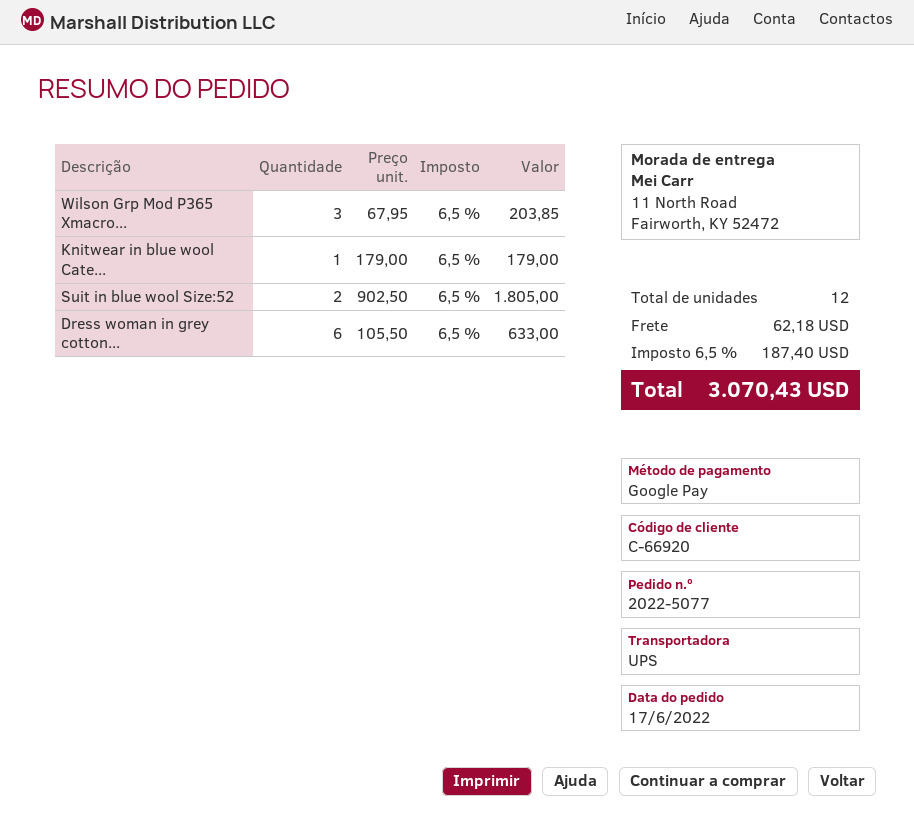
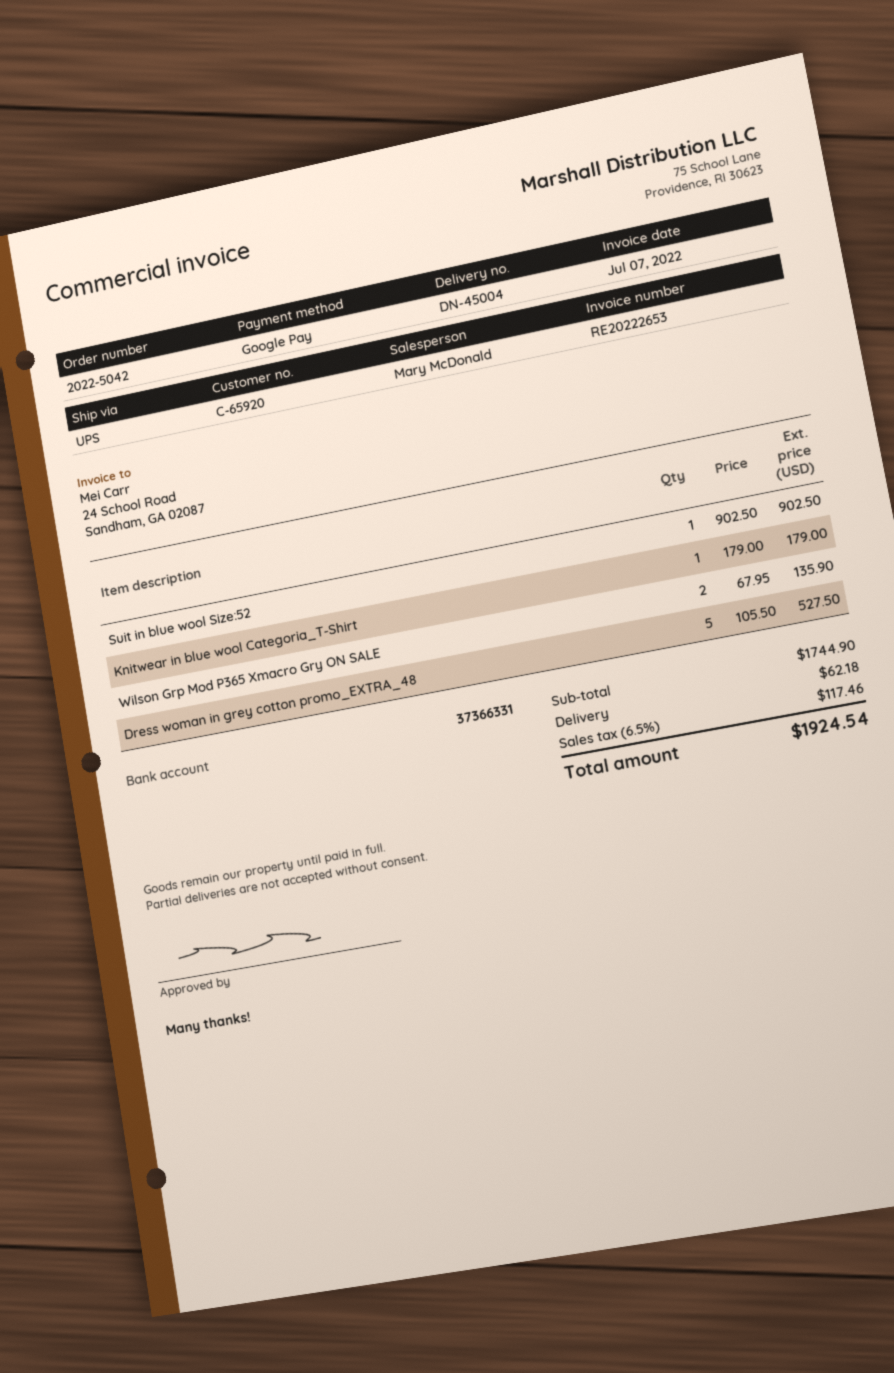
order number: 2022-5077 -> 2022-5042
customer number: C-66920 -> C-65920
Wilson Grp Mod P365 Xmacro...: 3 x 67.95 = 203.85 -> 2 x 67.95 = 135.90
Suit in blue wool Size:52: 2 x 902.50 = 1805.00 -> 1 x 902.50 = 902.50
Dress woman in grey cotton...: 6 x 105.50 = 633.00 -> 5 x 105.50 = 527.50
tax: 6.5% = 187.40 -> 6.5% = 117.46
total: 3070.43 -> 1924.54

